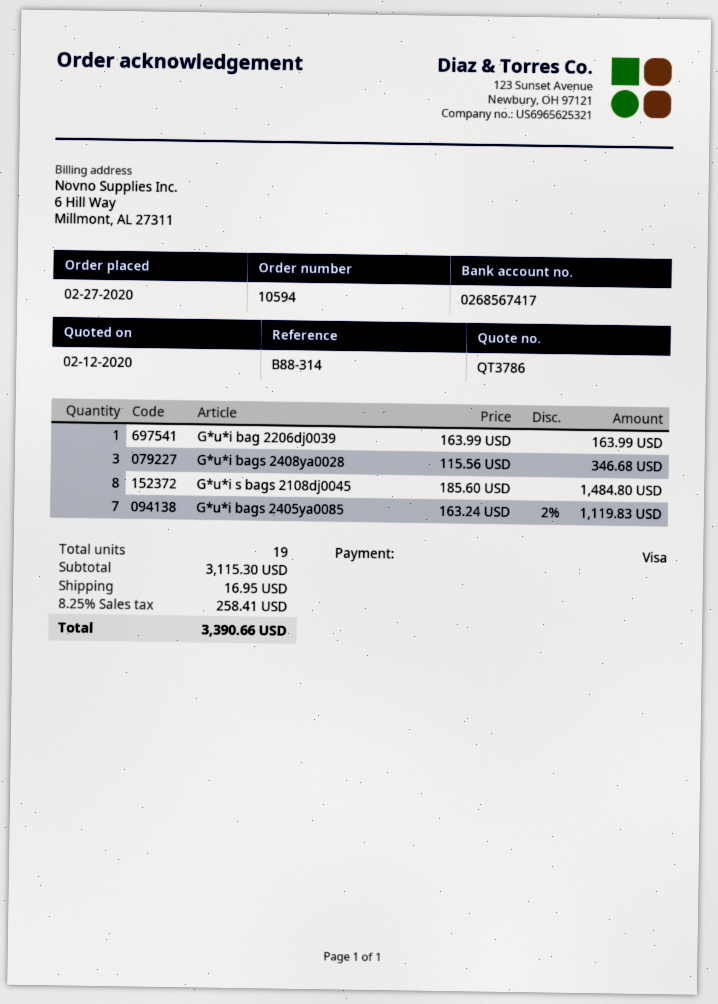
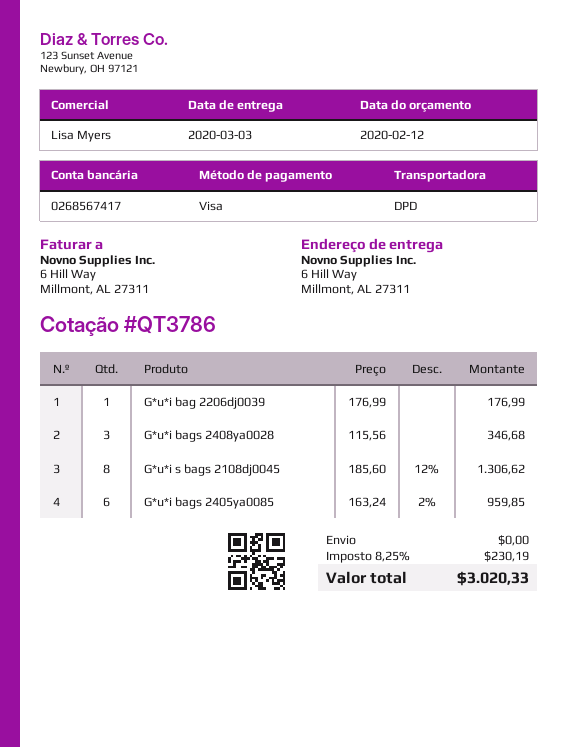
G*u*i bag 2206dj0039: 1 x 163.99 = 163.99 -> 1 x 176.99 = 176.99
G*u*i s bags 2108dj0045: 8 x 185.60 = 1484.80 -> 8 x 185.60 - 12% = 1306.62
G*u*i bags 2405ya0085: 7 x 163.24 - 2% = 1119.83 -> 6 x 163.24 - 2% = 959.85
shipping: 16.95 -> 0.00
tax: 8.25% = 258.41 -> 8.25% = 230.19
total: 3390.66 -> 3020.33

